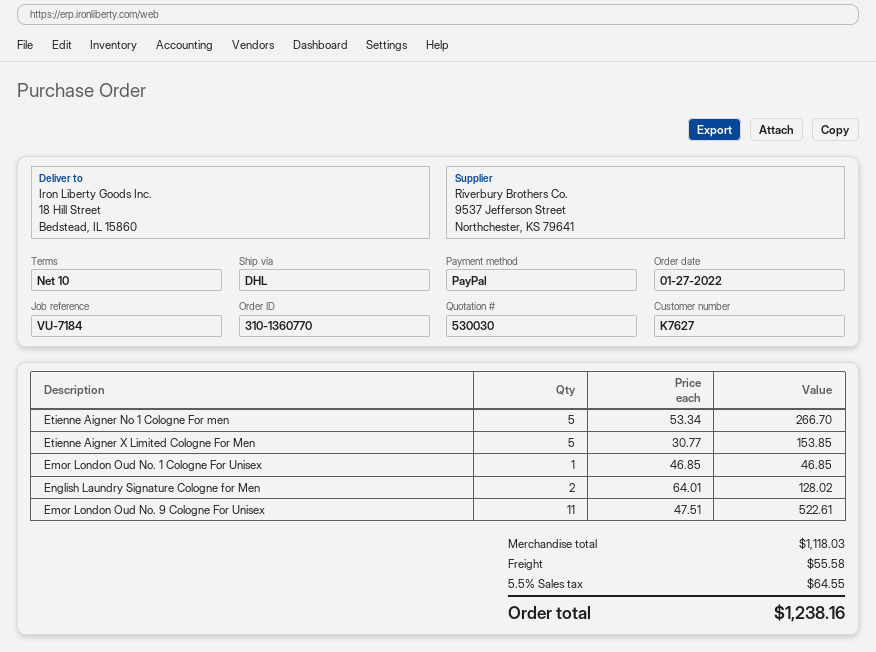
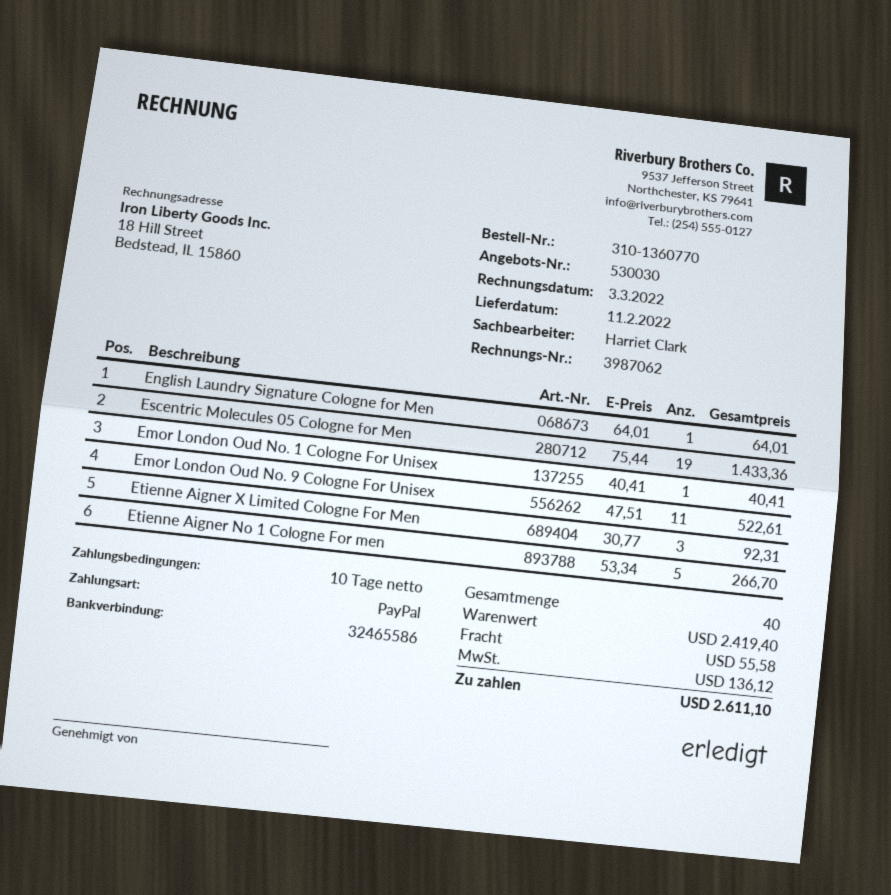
Etienne Aigner X Limited Cologne For Men: 5 x 30.77 = 153.85 -> 3 x 30.77 = 92.31
Emor London Oud No. 1 Cologne For Unisex: 1 x 46.85 = 46.85 -> 1 x 40.41 = 40.41
English Laundry Signature Cologne for Men: 2 x 64.01 = 128.02 -> 1 x 64.01 = 64.01
Escentric Molecules 05 Cologne for Men: none -> 19 x 75.44 = 1433.36
subtotal: 1118.03 -> 2419.40
tax: 64.55 -> 136.12
total: 1238.16 -> 2611.10

